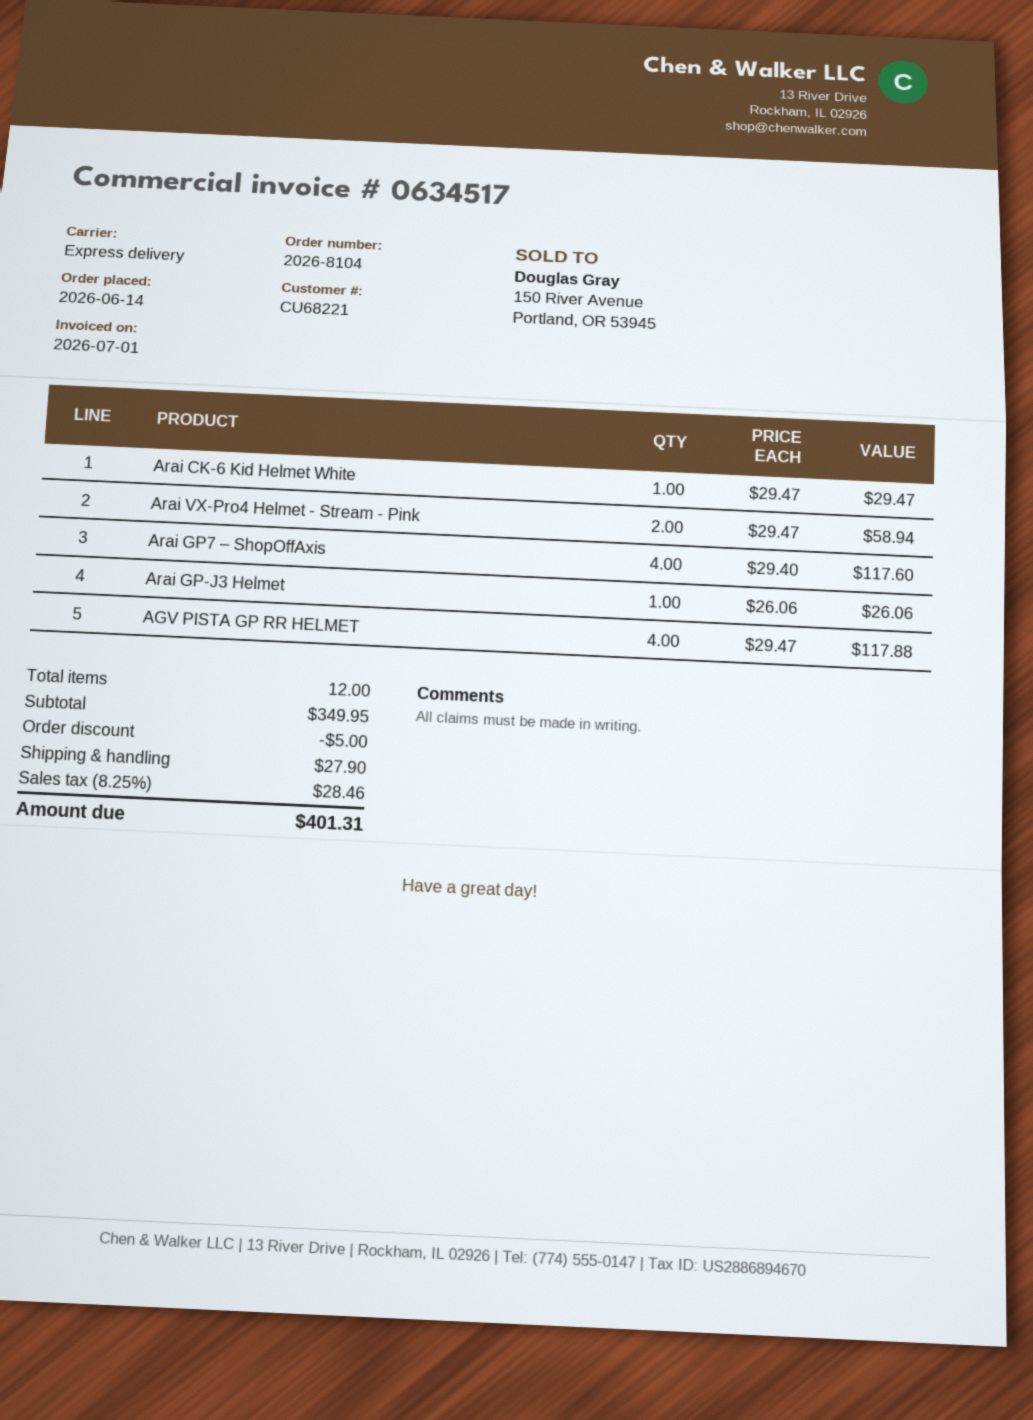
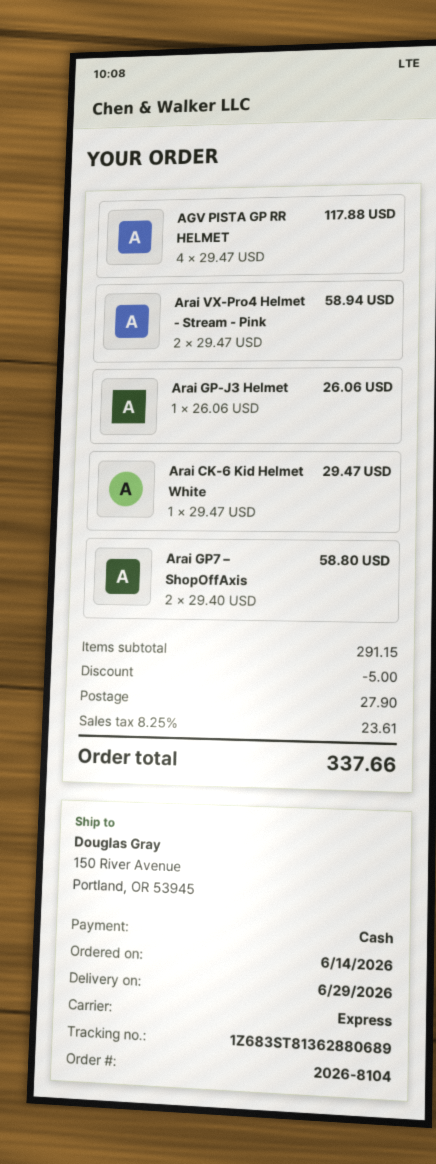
Arai GP7 – ShopOffAxis: 4 x 29.40 = 117.60 -> 2 x 29.40 = 58.80
subtotal: 349.95 -> 291.15
tax: 8.25% = 28.46 -> 8.25% = 23.61
total: 401.31 -> 337.66

